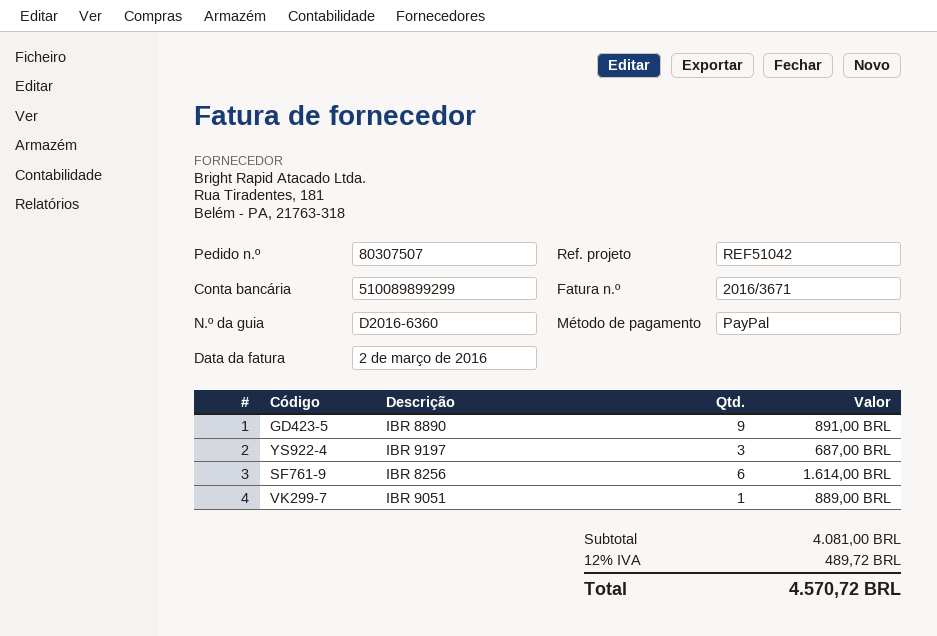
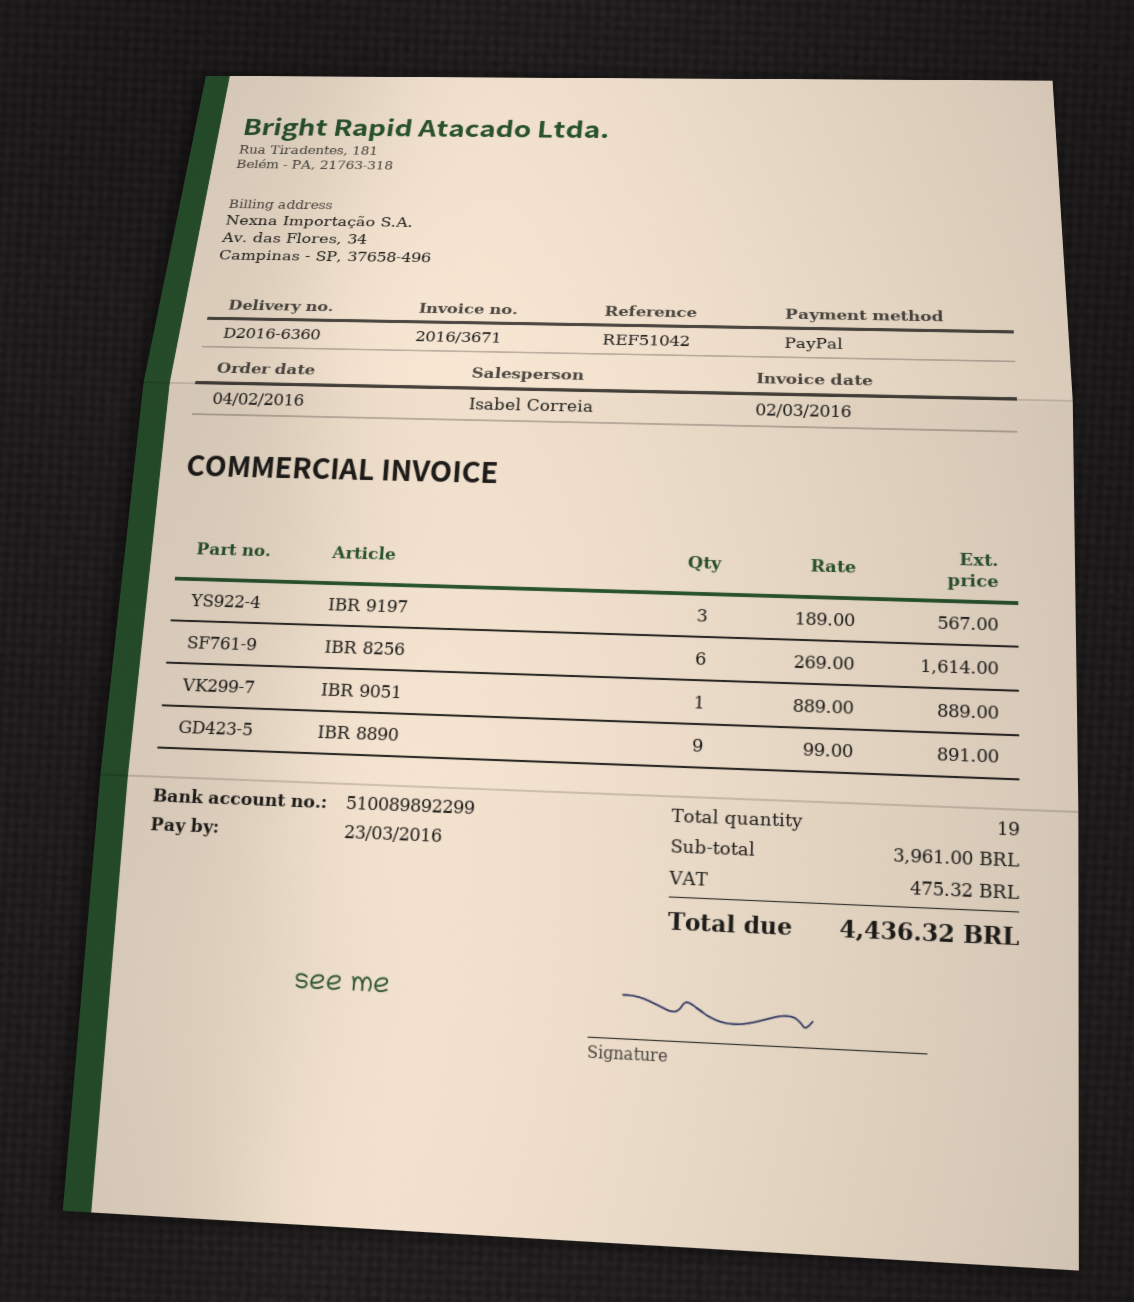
bank account: 510089899299 -> 510089892299
IBR 9197: 3 for 687.00 -> 3 for 567.00
subtotal: 4081.00 -> 3961.00
tax: 489.72 -> 475.32
total: 4570.72 -> 4436.32

